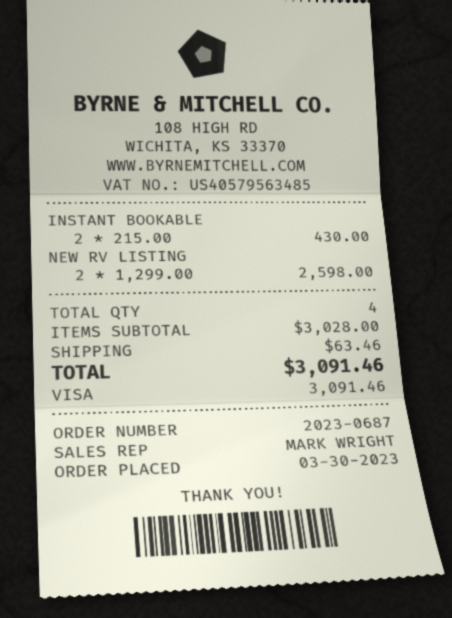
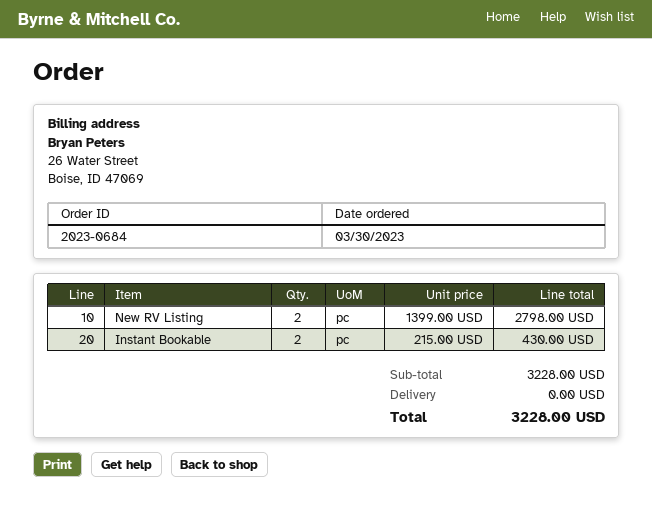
order number: 2023-0687 -> 2023-0684
NEW RV LISTING: 2 x 1299.00 = 2598.00 -> 2 x 1399.00 = 2798.00
subtotal: 3028.00 -> 3228.00
shipping: 63.46 -> 0.00
total: 3091.46 -> 3228.00

